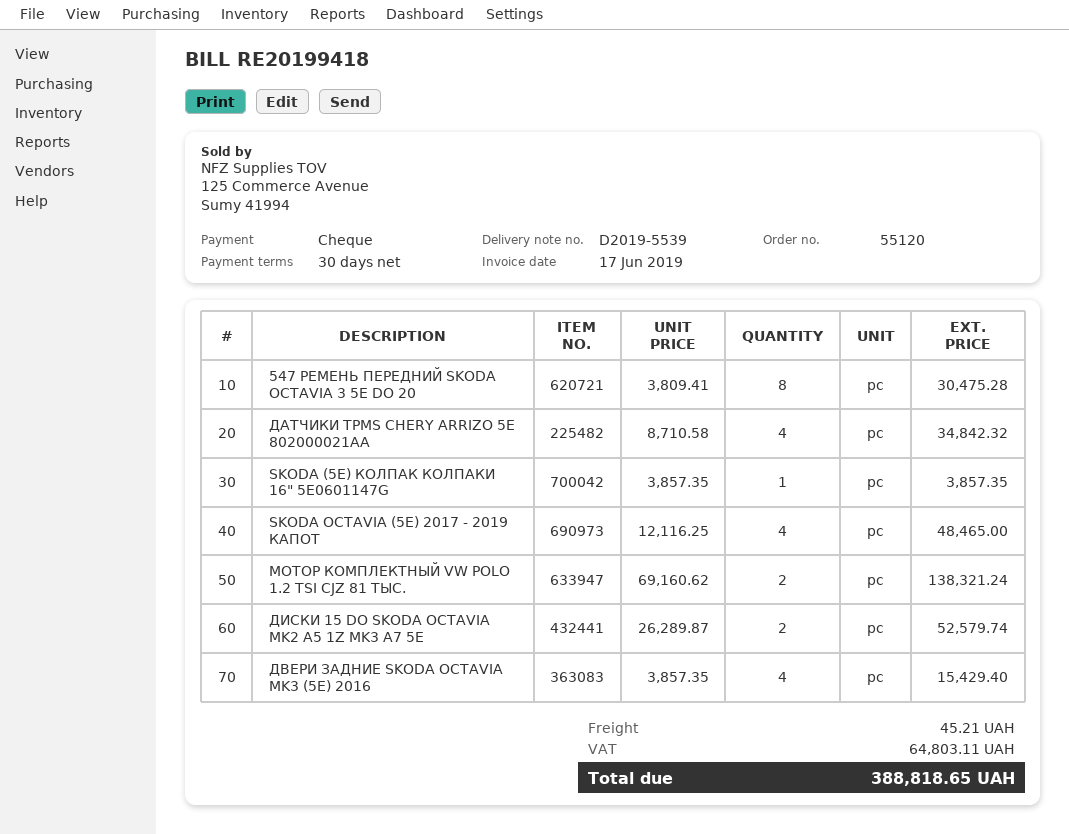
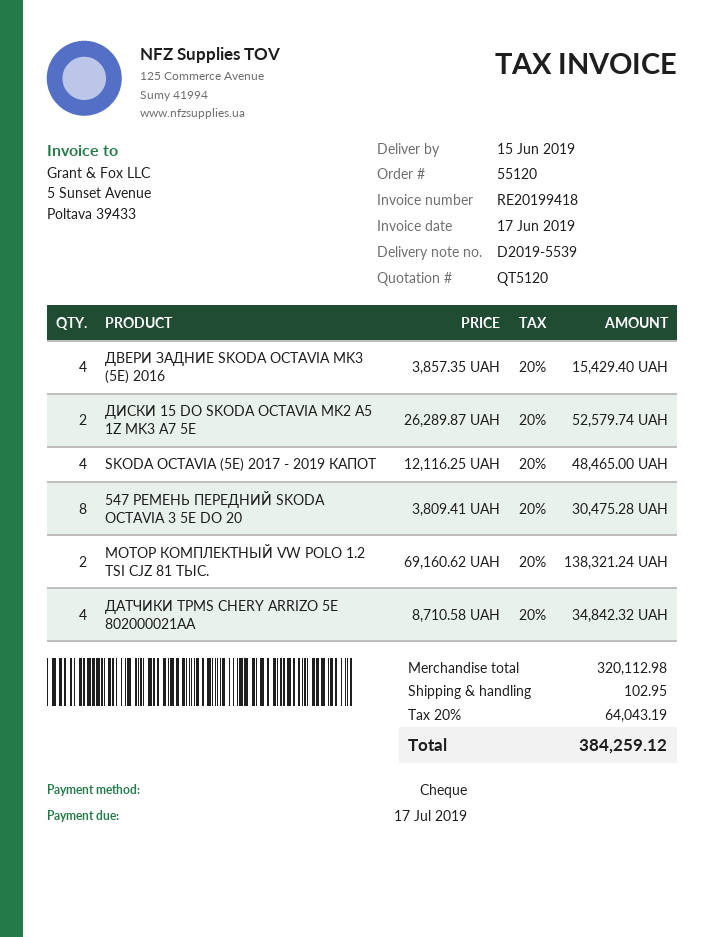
SKODA (5E) КОЛПАК КОЛПАКИ 16" 5E0601147G: 1 x 3857.35 = 3857.35 -> none
shipping: 45.21 -> 102.95
tax: 64803.11 -> 64043.19
total: 388818.65 -> 384259.12

